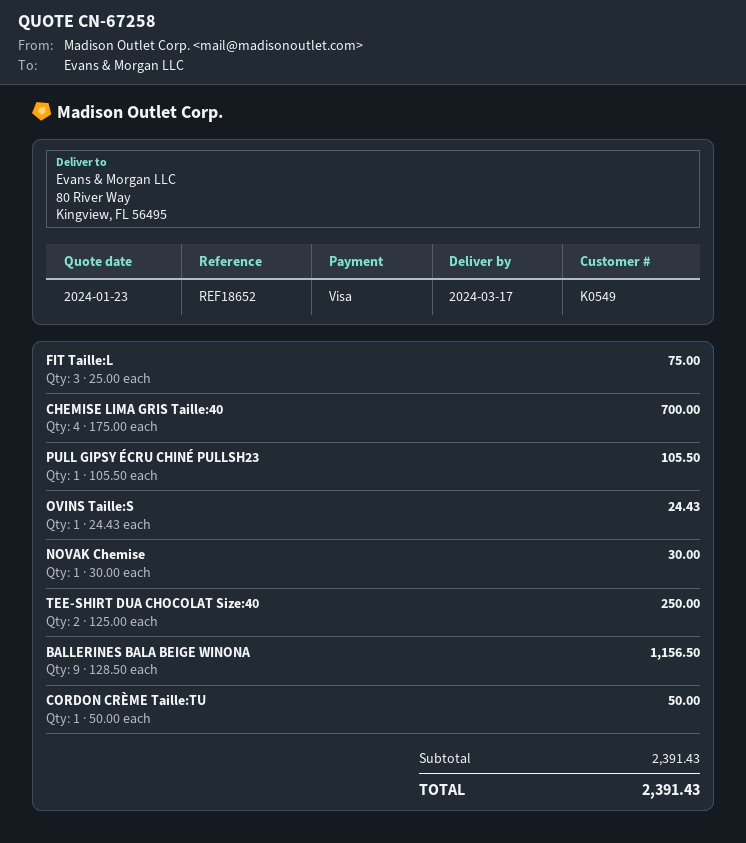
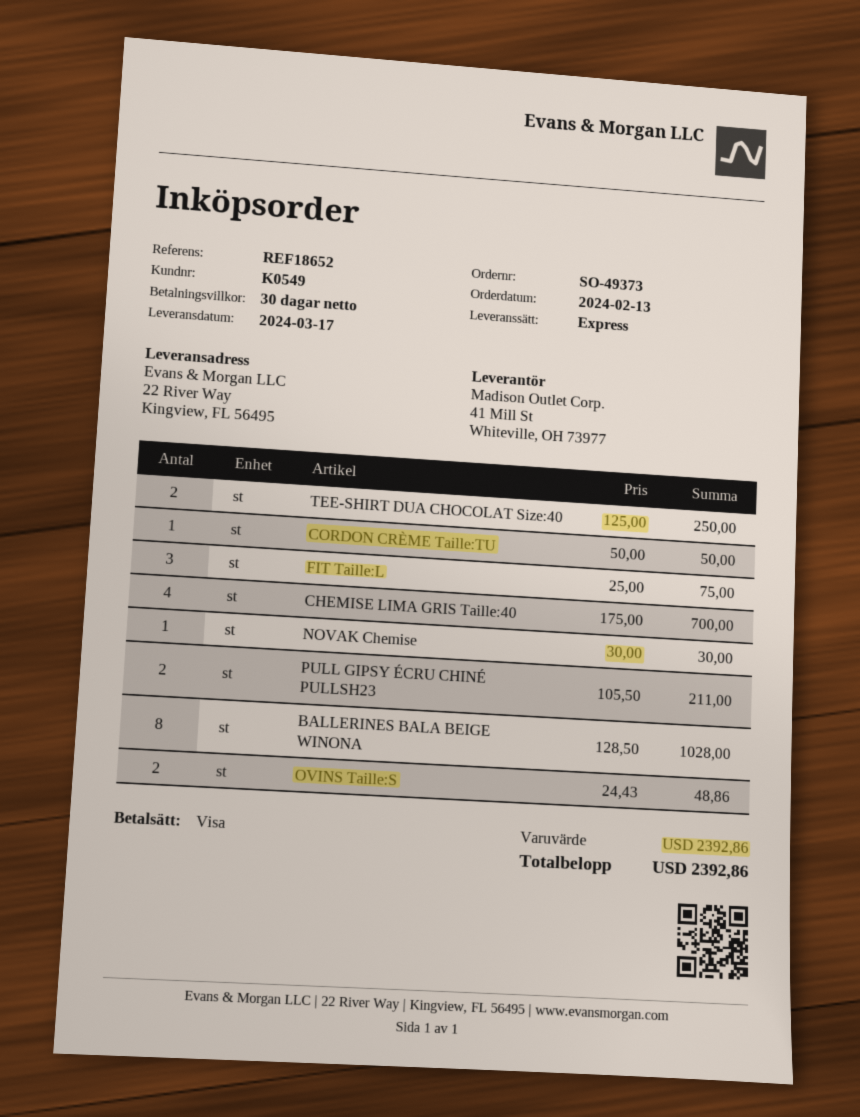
ship to: 80 River Way, Kingview, FL 56495 -> 22 River Way, Kingview, FL 56495
PULL GIPSY ÉCRU CHINÉ PULLSH23: 1 x 105.50 = 105.50 -> 2 x 105.50 = 211.00
OVINS Taille:S: 1 x 24.43 = 24.43 -> 2 x 24.43 = 48.86
BALLERINES BALA BEIGE WINONA: 9 x 128.50 = 1156.50 -> 8 x 128.50 = 1028.00
subtotal: 2391.43 -> 2392.86
total: 2391.43 -> 2392.86

